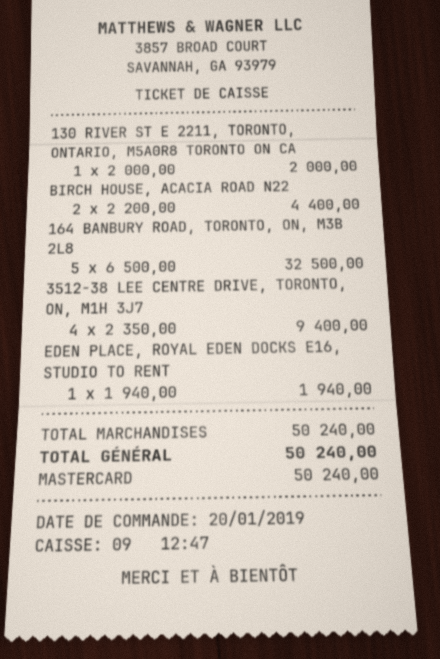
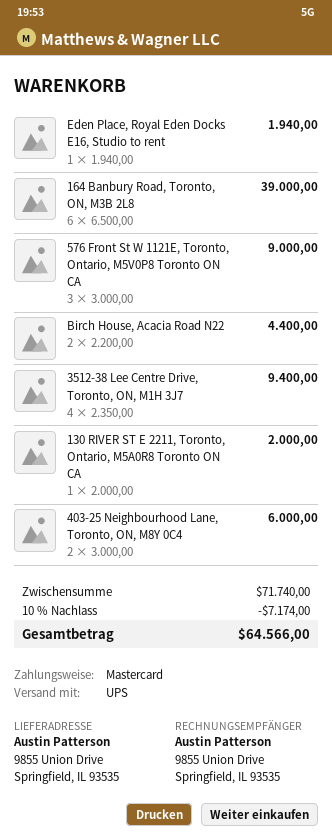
164 BANBURY ROAD, TORONTO, ON, M3B 2L8: 5 x 6500.00 = 32500.00 -> 6 x 6500.00 = 39000.00
576 Front St W 1121E, Toronto, Ontario, M5V0P8 Toronto ON CA: none -> 3 x 3000.00 = 9000.00
403-25 Neighbourhood Lane, Toronto, ON, M8Y 0C4: none -> 2 x 3000.00 = 6000.00
subtotal: 50240.00 -> 71740.00
discount: none -> 10% = 7174.00
total: 50240.00 -> 64566.00

